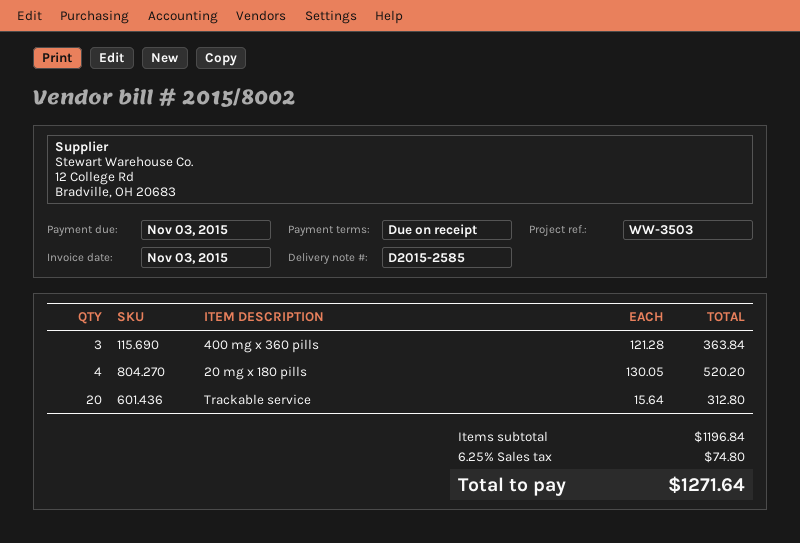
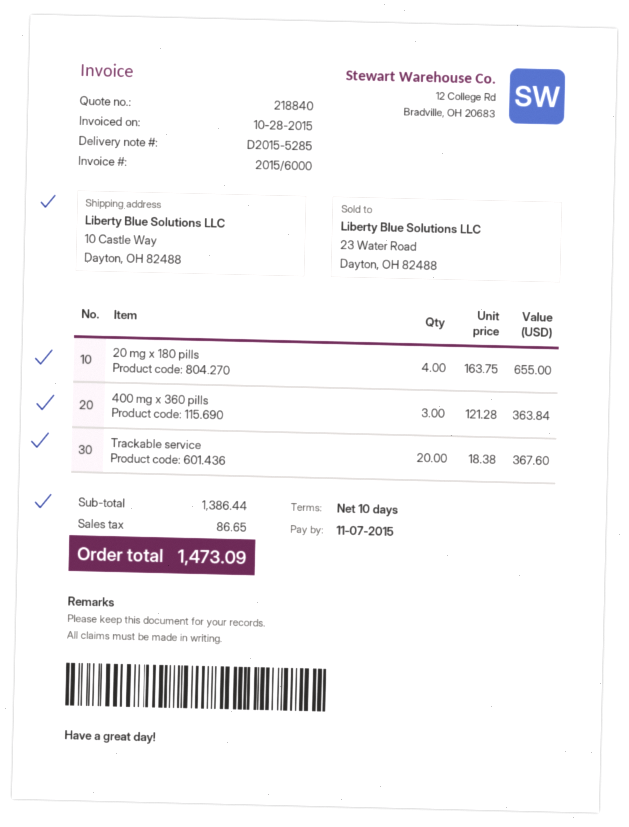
delivery note number: D2015-2585 -> D2015-5285
invoice number: 2015/8002 -> 2015/6000
invoice date: 2015-11-03 -> 2015-10-28
payment terms: on receipt -> 10 days
due date: 2015-11-03 -> 2015-11-07
20 mg x 180 pills: 4 x 130.05 = 520.20 -> 4 x 163.75 = 655.00
Trackable service: 20 x 15.64 = 312.80 -> 20 x 18.38 = 367.60
subtotal: 1196.84 -> 1386.44
tax: 74.80 -> 86.65
total: 1271.64 -> 1473.09

